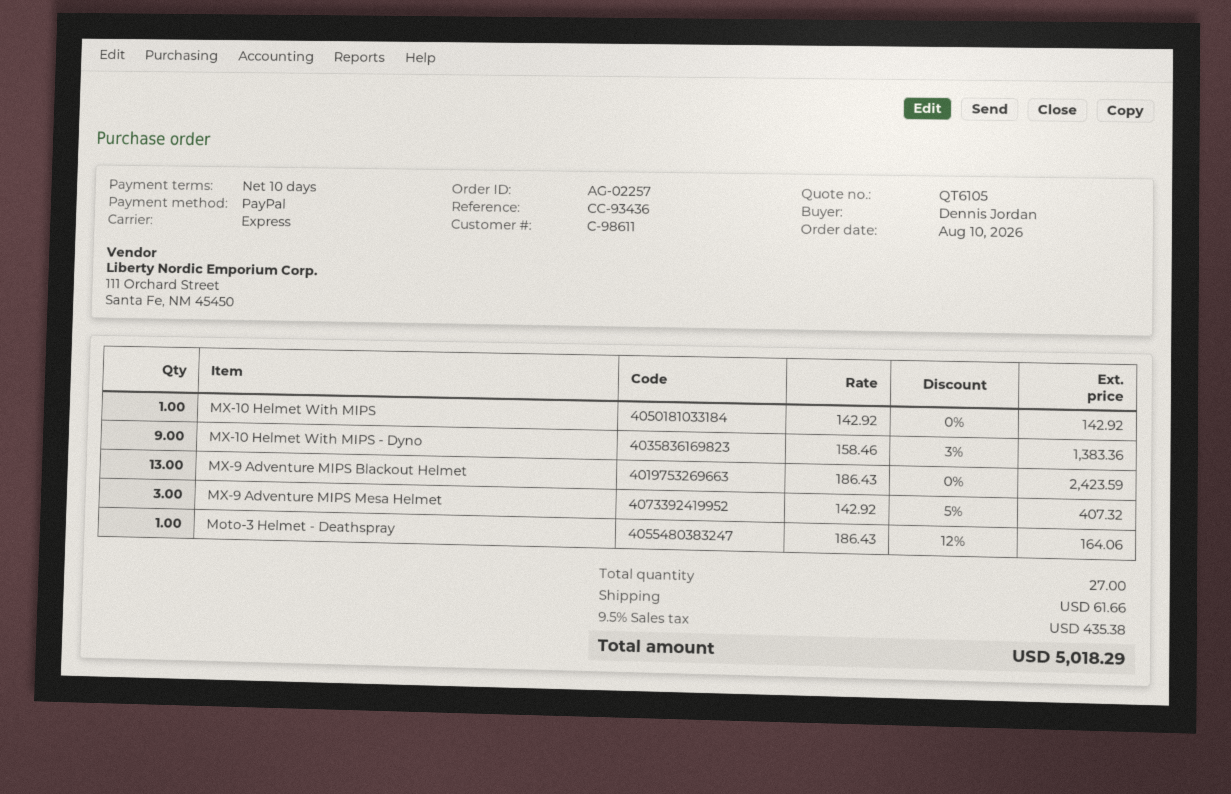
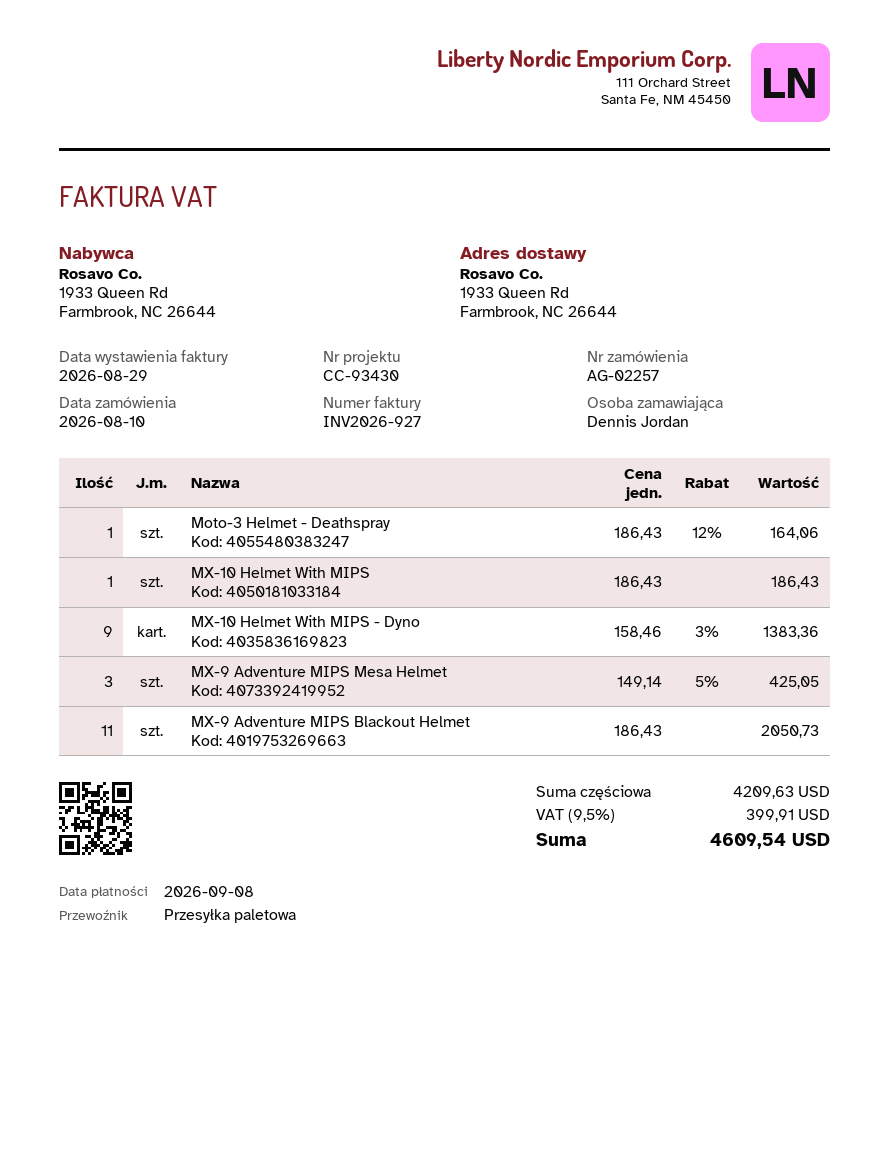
reference: CC-93436 -> CC-93430
shipping method: express -> pallet freight
MX-10 Helmet With MIPS: 1 x 142.92 = 142.92 -> 1 x 186.43 = 186.43
MX-9 Adventure MIPS Blackout Helmet: 13 x 186.43 = 2423.59 -> 11 x 186.43 = 2050.73
MX-9 Adventure MIPS Mesa Helmet: 3 x 142.92 - 5% = 407.32 -> 3 x 149.14 - 5% = 425.05
shipping: 61.66 -> none
tax: 9.5% = 435.38 -> 9.5% = 399.91
total: 5018.29 -> 4609.54

